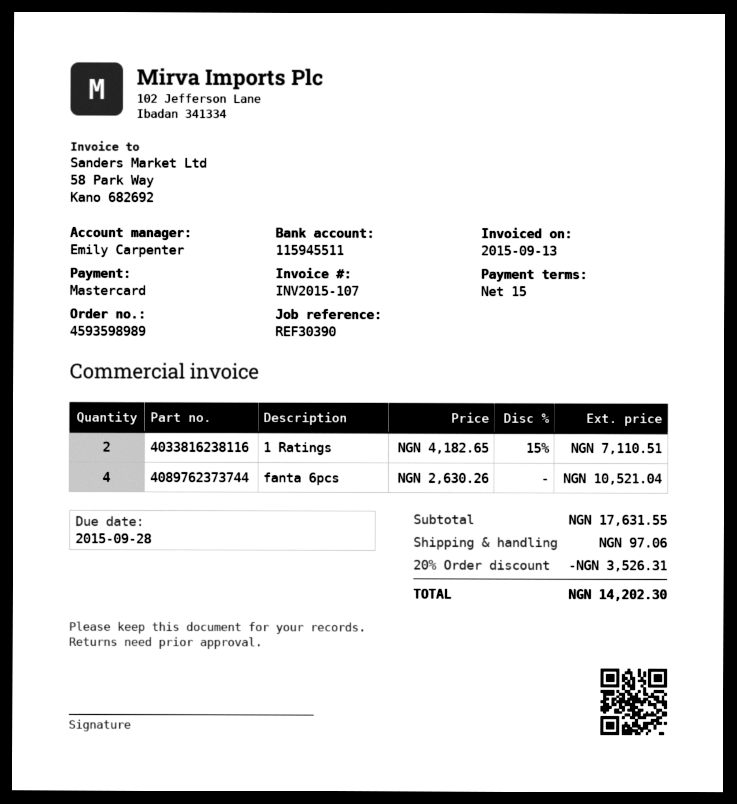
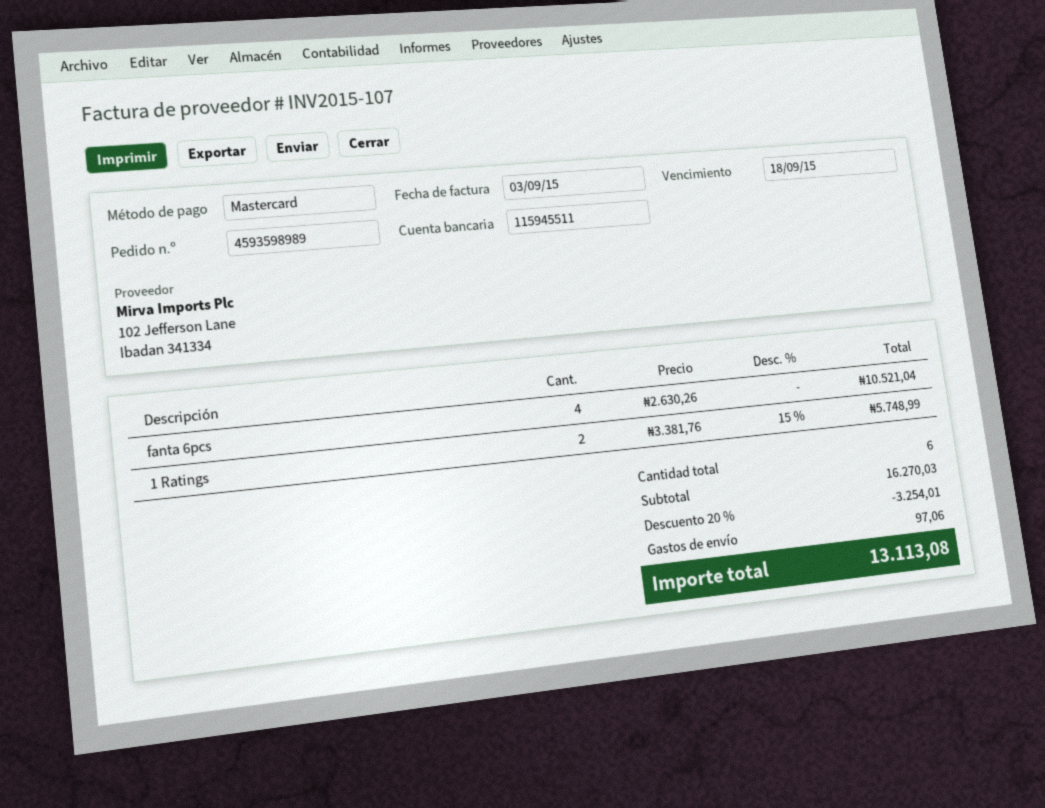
invoice date: 2015-09-13 -> 2015-09-03
due date: 2015-09-28 -> 2015-09-18
1 Ratings: 2 x 4182.65 - 15% = 7110.51 -> 2 x 3381.76 - 15% = 5748.99
subtotal: 17631.55 -> 16270.03
discount: 20% = 3526.31 -> 20% = 3254.01
total: 14202.30 -> 13113.08

